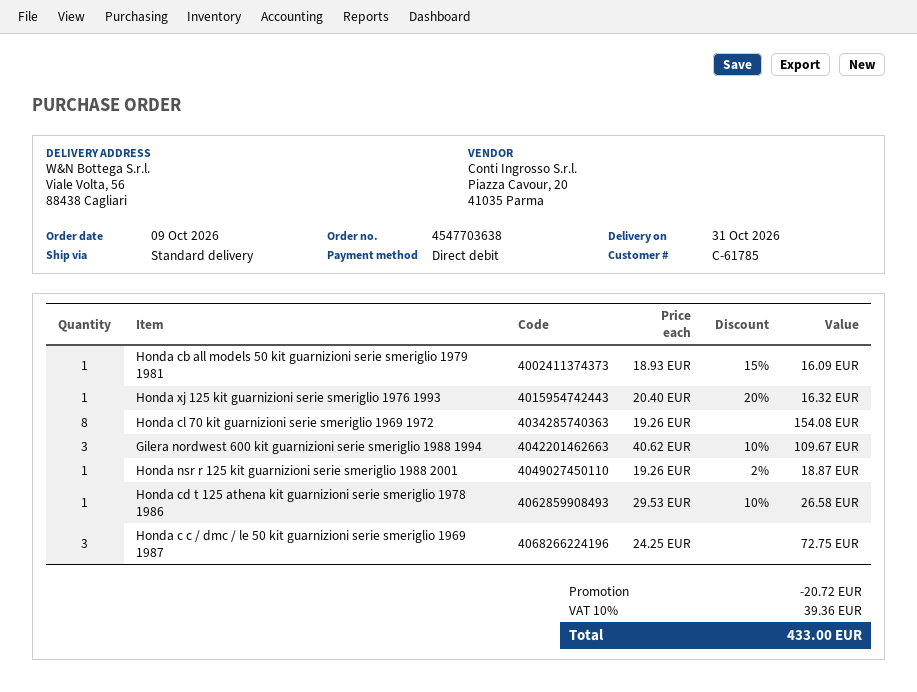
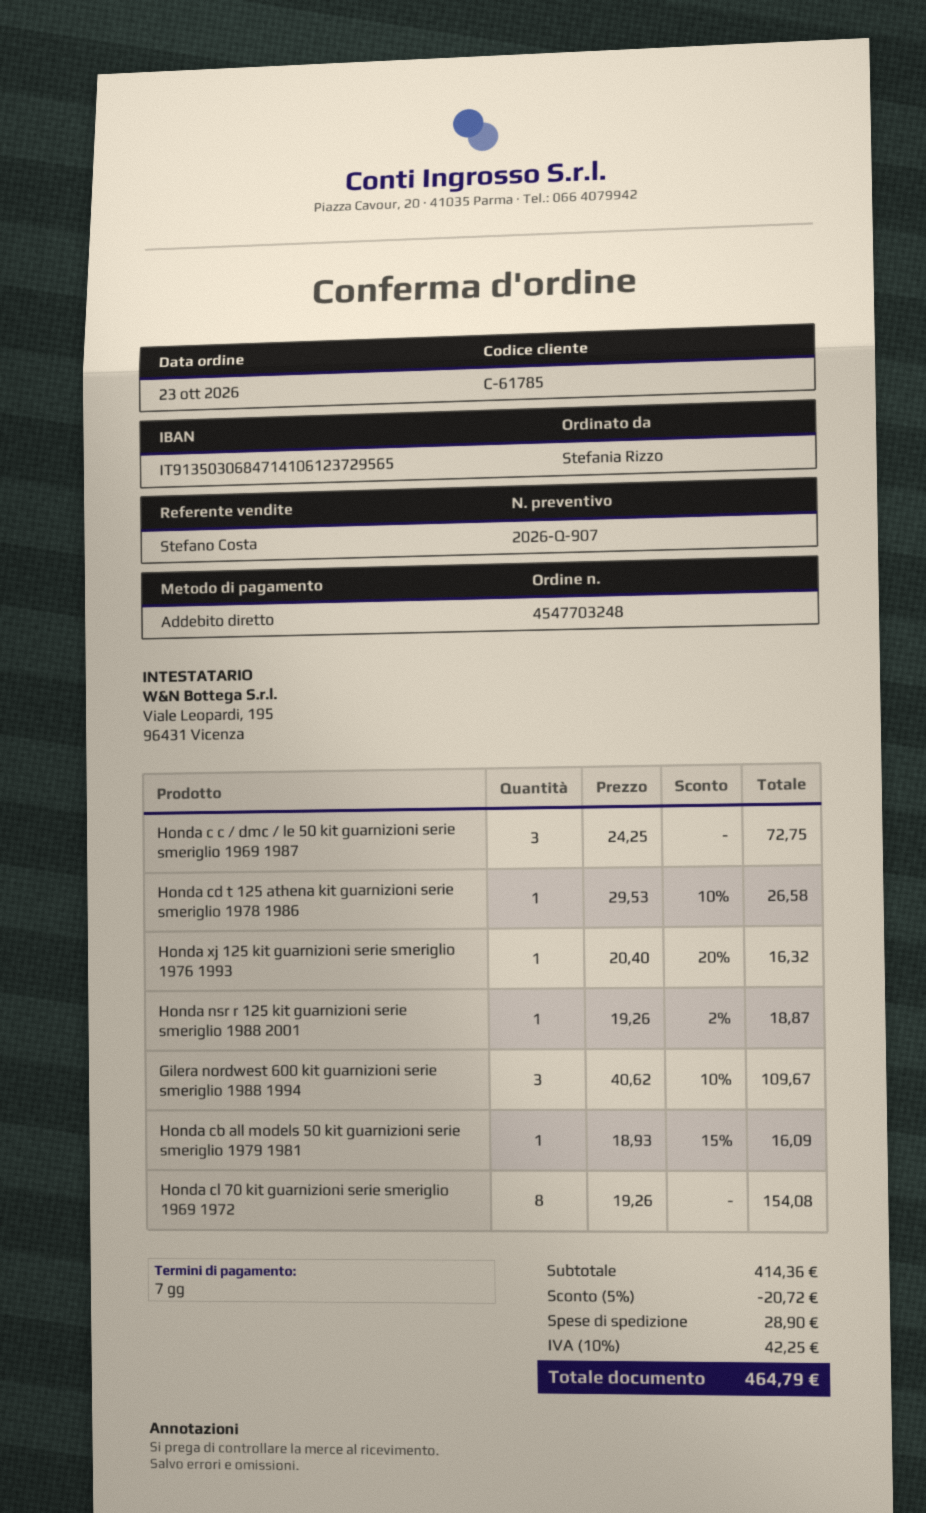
order number: 4547703638 -> 4547703248
order date: 2026-10-09 -> 2026-10-23
shipping: none -> 28.90
tax: 10% = 39.36 -> 10% = 42.25
total: 433.00 -> 464.79

